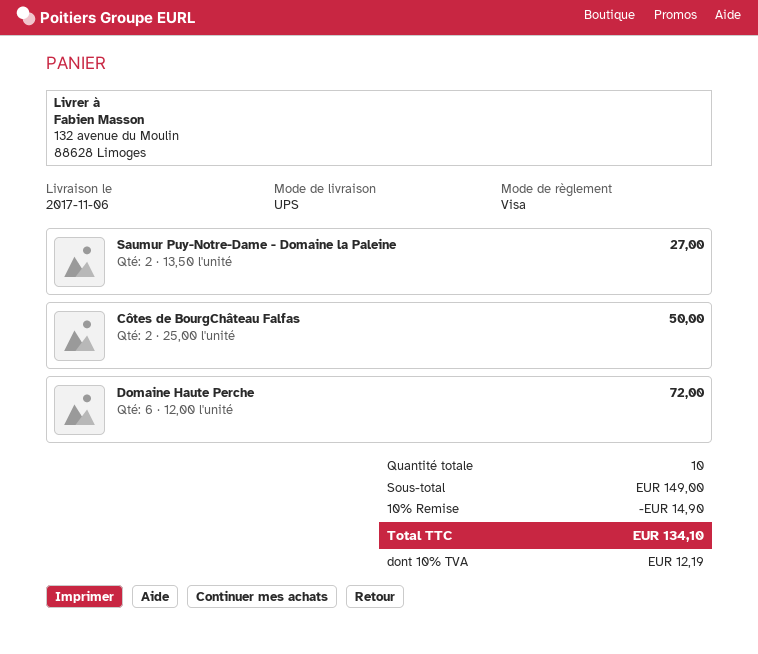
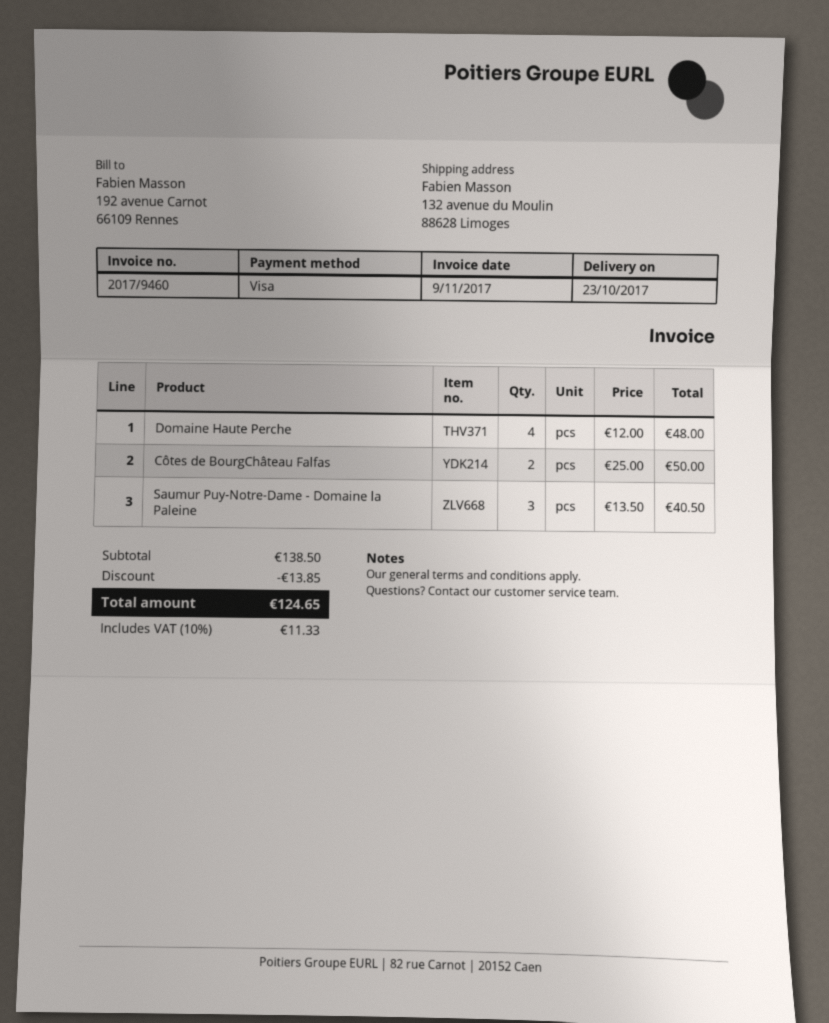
delivery date: 2017-11-06 -> 2017-10-23
Saumur Puy-Notre-Dame - Domaine la Paleine: 2 x 13.50 = 27.00 -> 3 x 13.50 = 40.50
Domaine Haute Perche: 6 x 12.00 = 72.00 -> 4 x 12.00 = 48.00
subtotal: 149.00 -> 138.50
discount: 14.90 -> 13.85
tax: 10% = 12.19 -> 10% = 11.33
total: 134.10 -> 124.65

